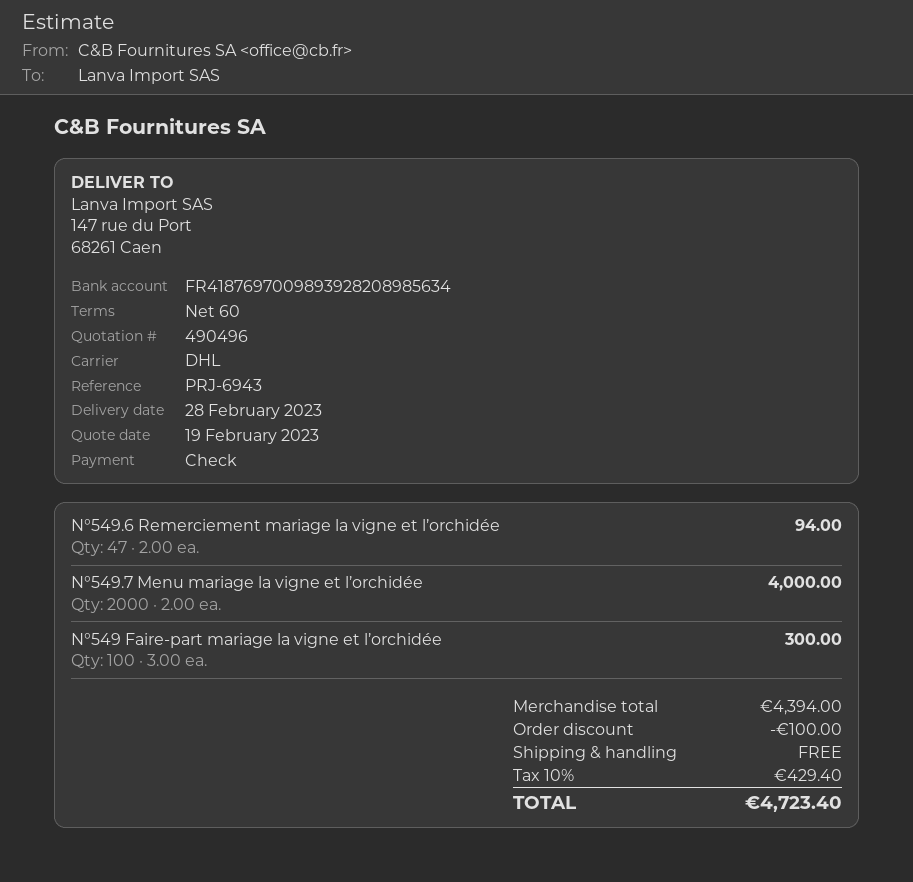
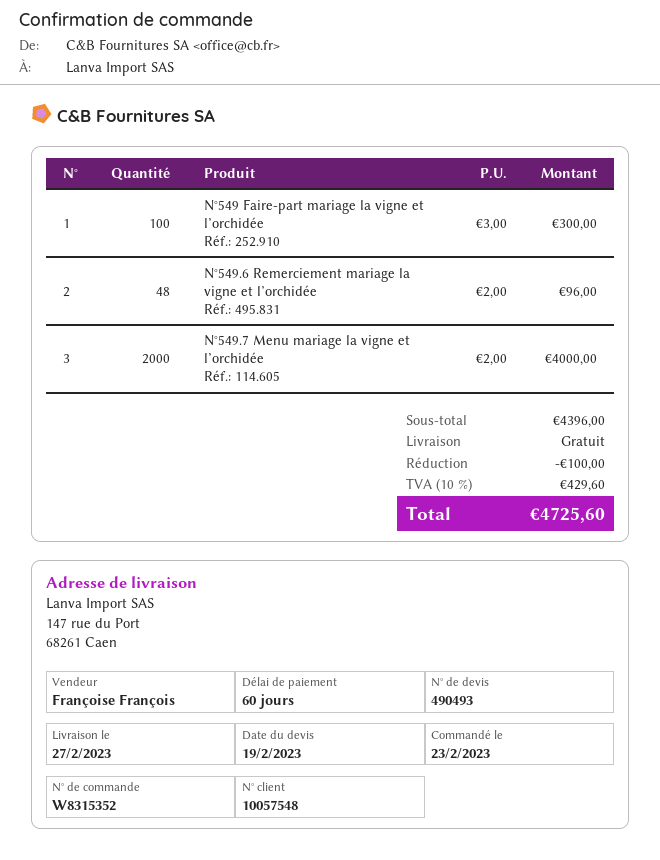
quote number: 490496 -> 490493
delivery date: 2023-02-28 -> 2023-02-27
N°549.6 Remerciement mariage la vigne et l’orchidée: 47 x 2.00 = 94.00 -> 48 x 2.00 = 96.00
subtotal: 4394.00 -> 4396.00
tax: 10% = 429.40 -> 10% = 429.60
total: 4723.40 -> 4725.60

